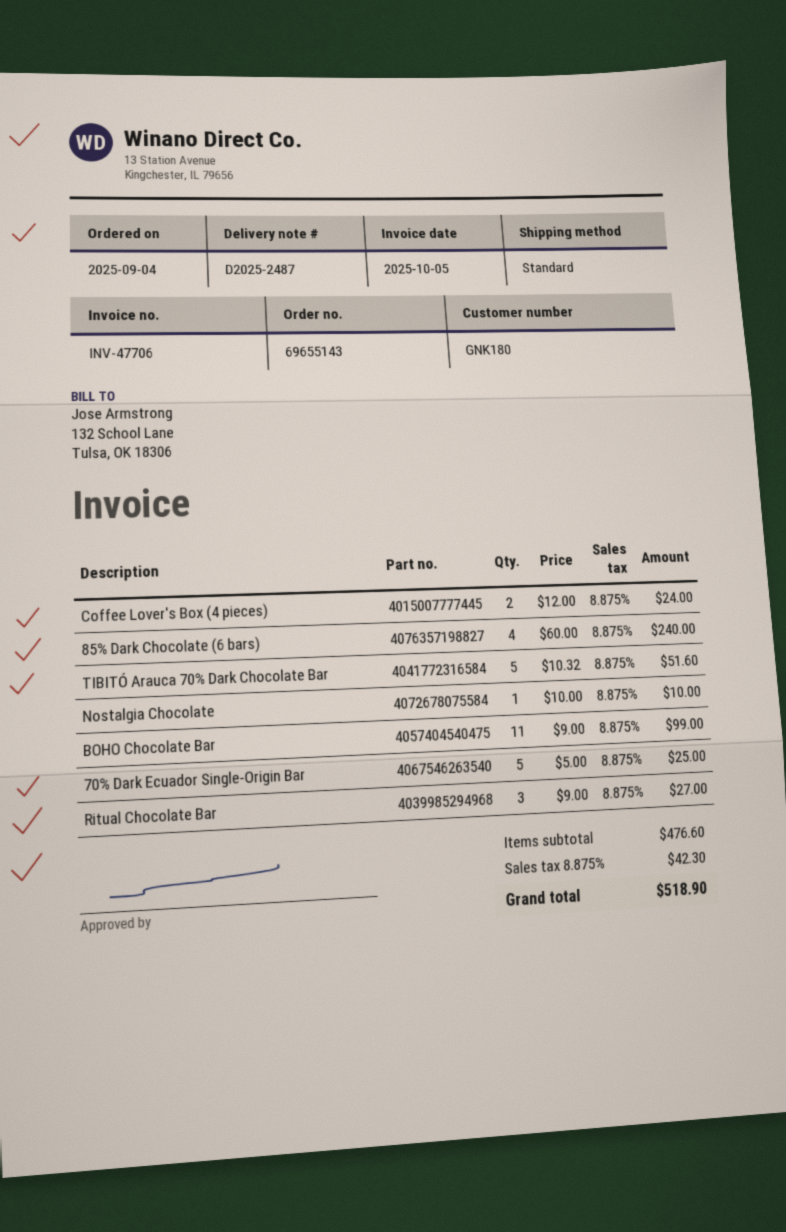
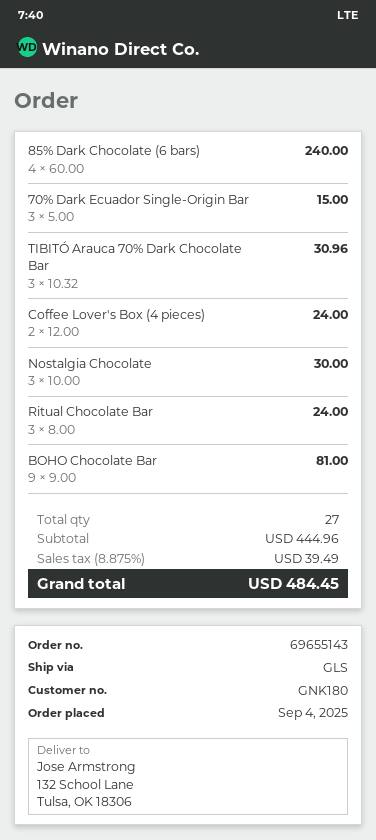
shipping method: standard -> GLS
TIBITÓ Arauca 70% Dark Chocolate Bar: 5 x 10.32 = 51.60 -> 3 x 10.32 = 30.96
Nostalgia Chocolate: 1 x 10.00 = 10.00 -> 3 x 10.00 = 30.00
BOHO Chocolate Bar: 11 x 9.00 = 99.00 -> 9 x 9.00 = 81.00
70% Dark Ecuador Single-Origin Bar: 5 x 5.00 = 25.00 -> 3 x 5.00 = 15.00
Ritual Chocolate Bar: 3 x 9.00 = 27.00 -> 3 x 8.00 = 24.00
subtotal: 476.60 -> 444.96
tax: 8.875% = 42.30 -> 8.875% = 39.49
total: 518.90 -> 484.45

